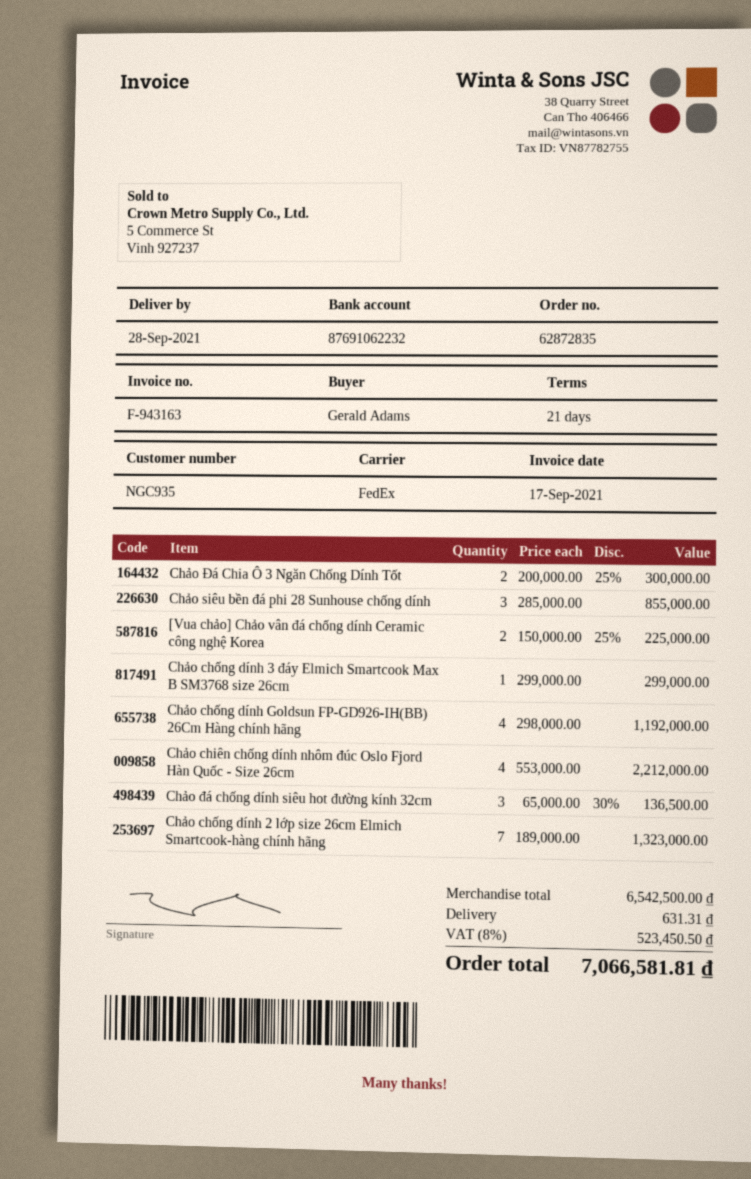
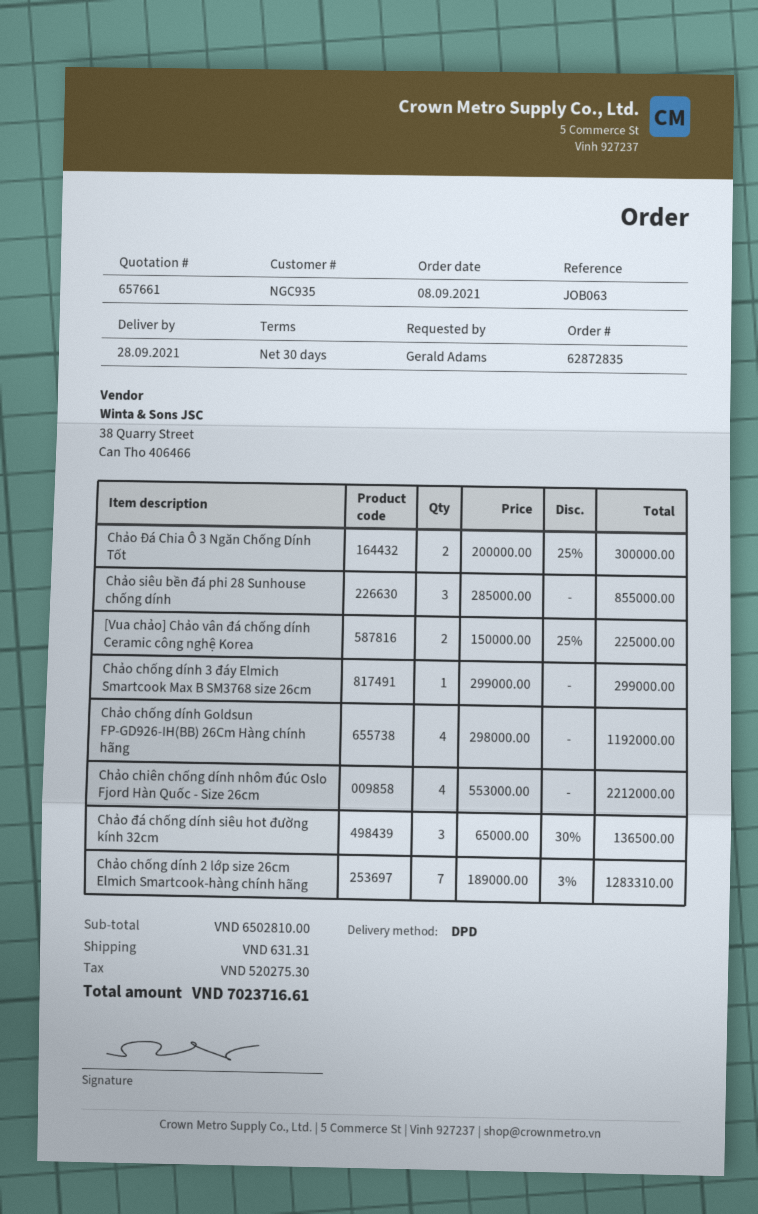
payment terms: 21 days -> 30 days
shipping method: FedEx -> DPD
Chảo chống dính 2 lớp size 26cm Elmich Smartcook-hàng chính hãng: 7 x 189000.00 = 1323000.00 -> 7 x 189000.00 - 3% = 1283310.00
subtotal: 6542500.00 -> 6502810.00
tax: 523450.50 -> 520275.30
total: 7066581.81 -> 7023716.61

